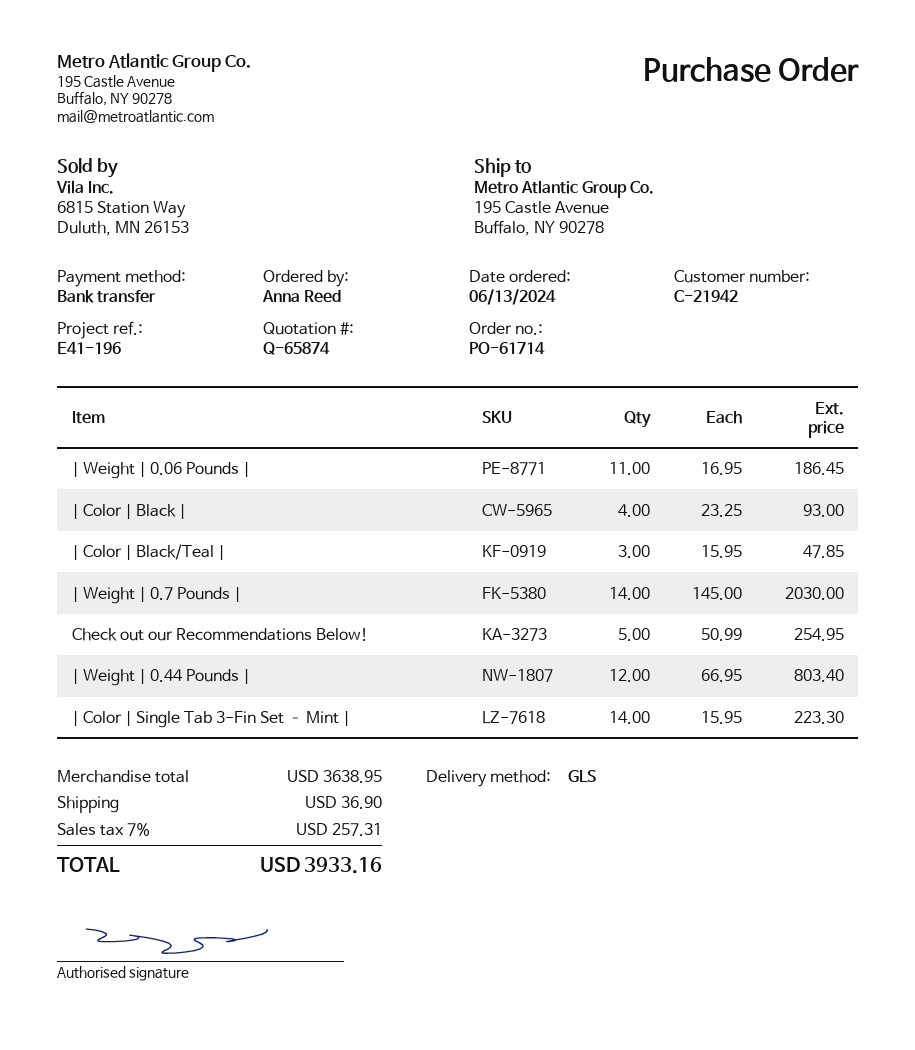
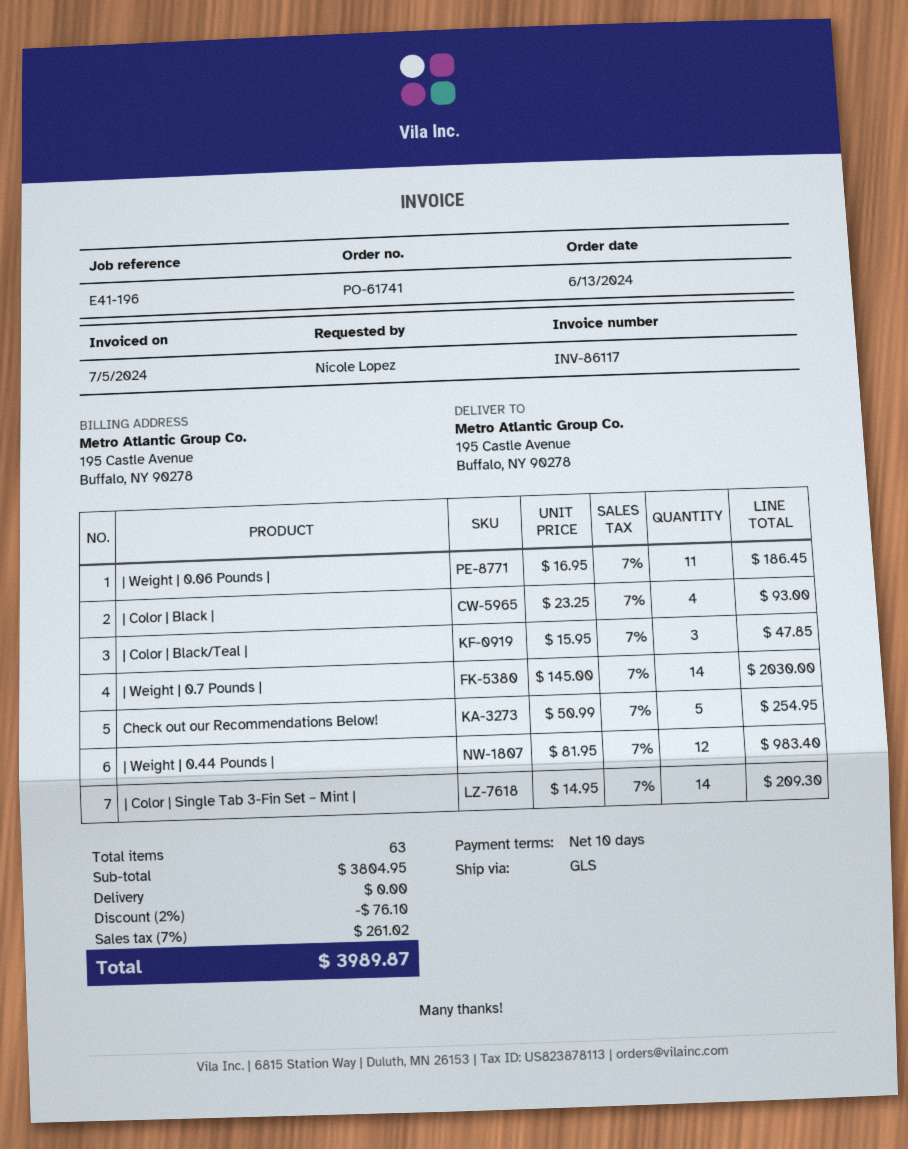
order number: PO-61714 -> PO-61741
ordered by: Anna Reed -> Nicole Lopez
| Weight | 0.44 Pounds |: 12 x 66.95 = 803.40 -> 12 x 81.95 = 983.40
| Color | Single Tab 3-Fin Set – Mint |: 14 x 15.95 = 223.30 -> 14 x 14.95 = 209.30
subtotal: 3638.95 -> 3804.95
discount: none -> 2% = 76.10
shipping: 36.90 -> 0.00
tax: 7% = 257.31 -> 7% = 261.02
total: 3933.16 -> 3989.87

